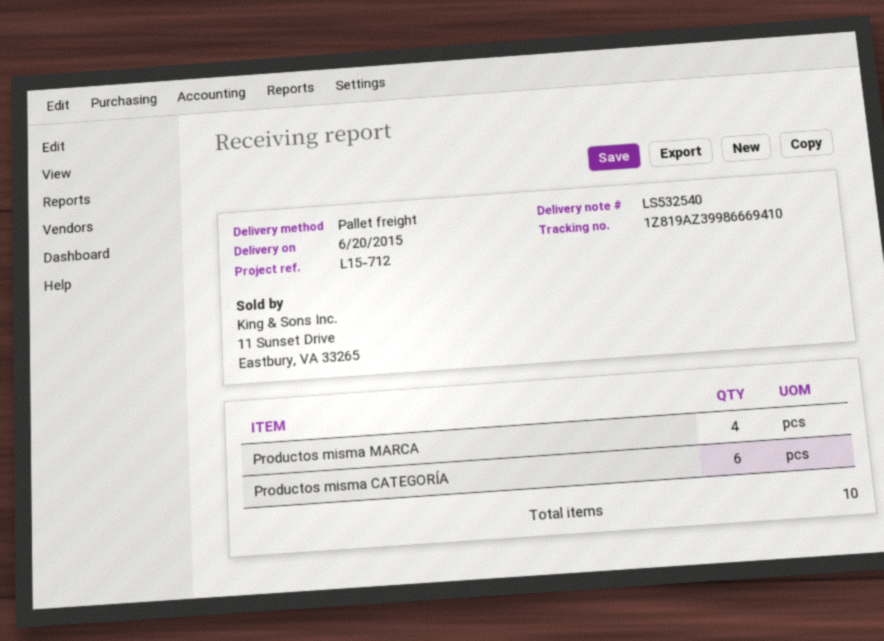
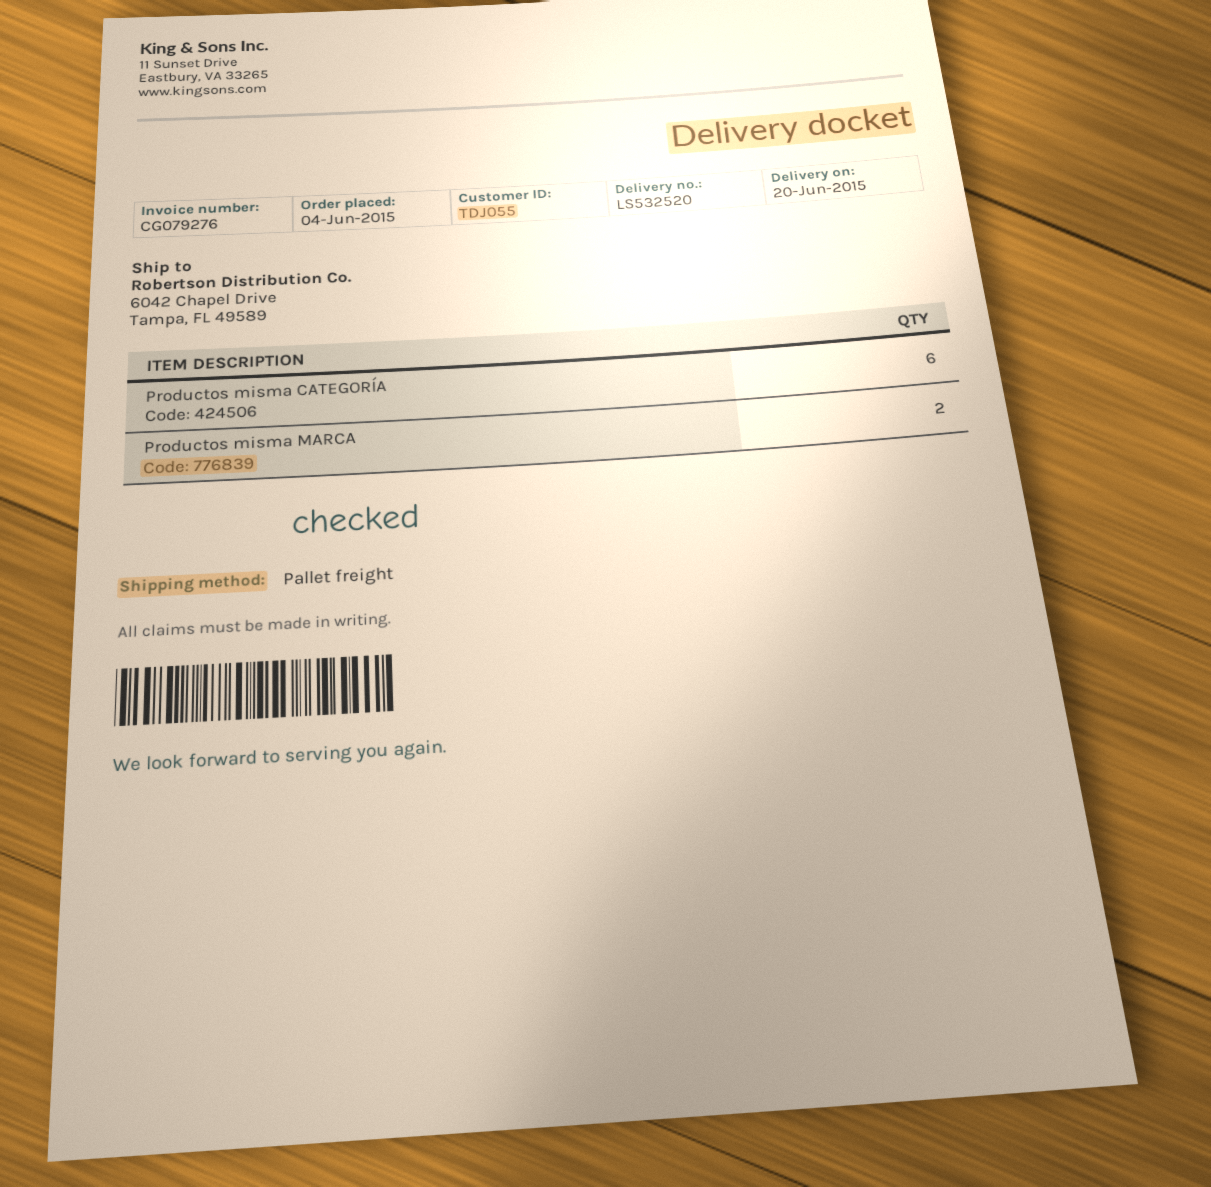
delivery note number: LS532540 -> LS532520
Productos misma MARCA: 4 -> 2

